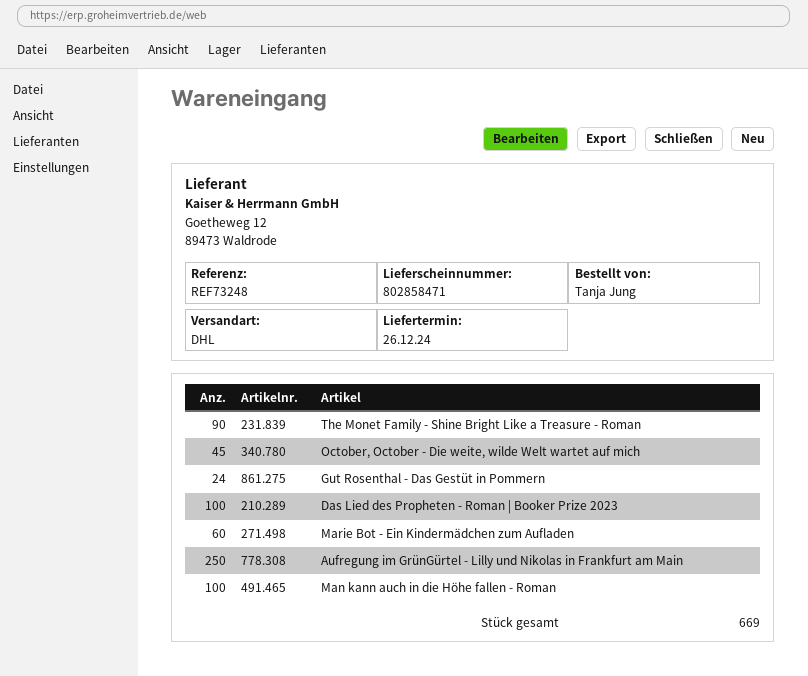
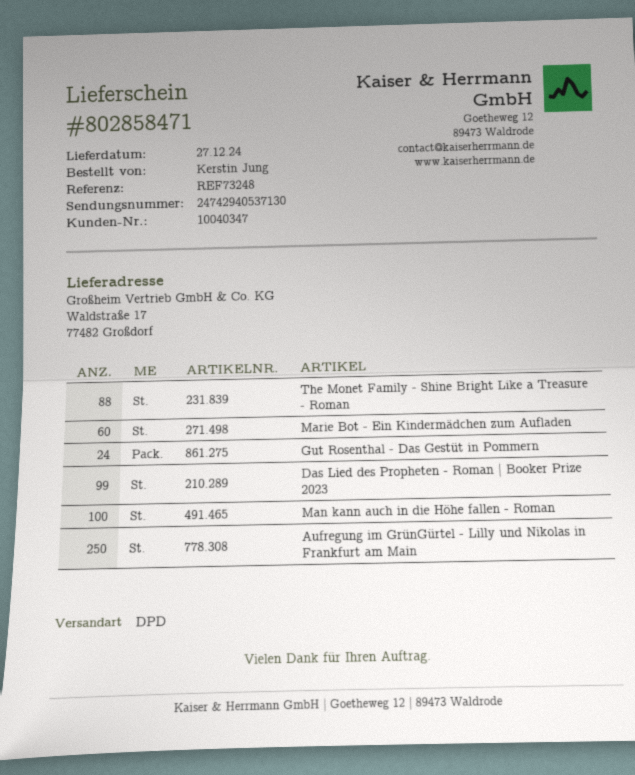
delivery date: 2024-12-26 -> 2024-12-27
ordered by: Tanja Jung -> Kerstin Jung
shipping method: DHL -> DPD
The Monet Family - Shine Bright Like a Treasure - Roman: 90 -> 88
October, October - Die weite, wilde Welt wartet auf mich: 45 -> none
Das Lied des Propheten - Roman | Booker Prize 2023: 100 -> 99

